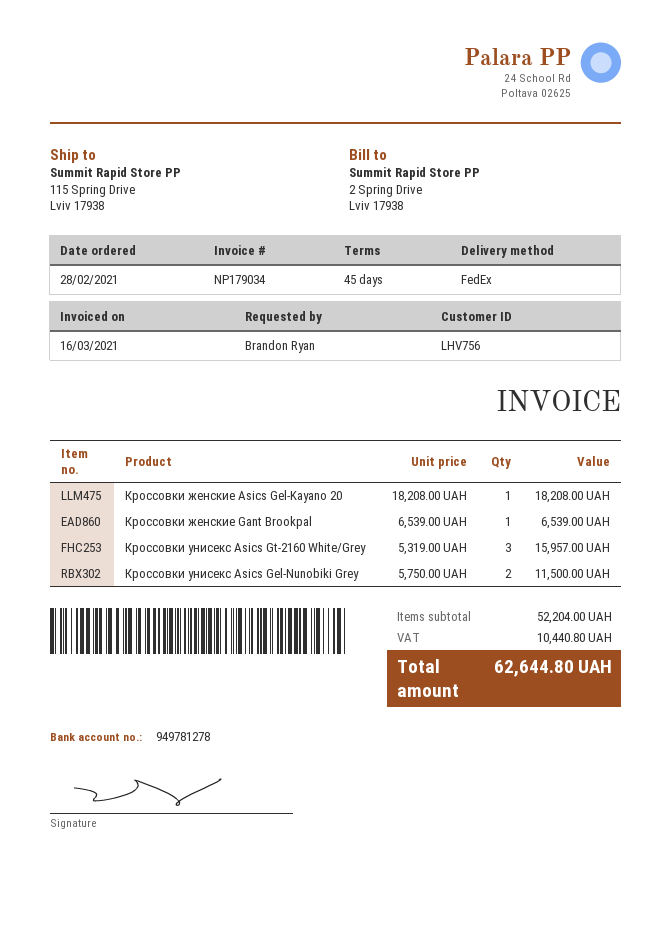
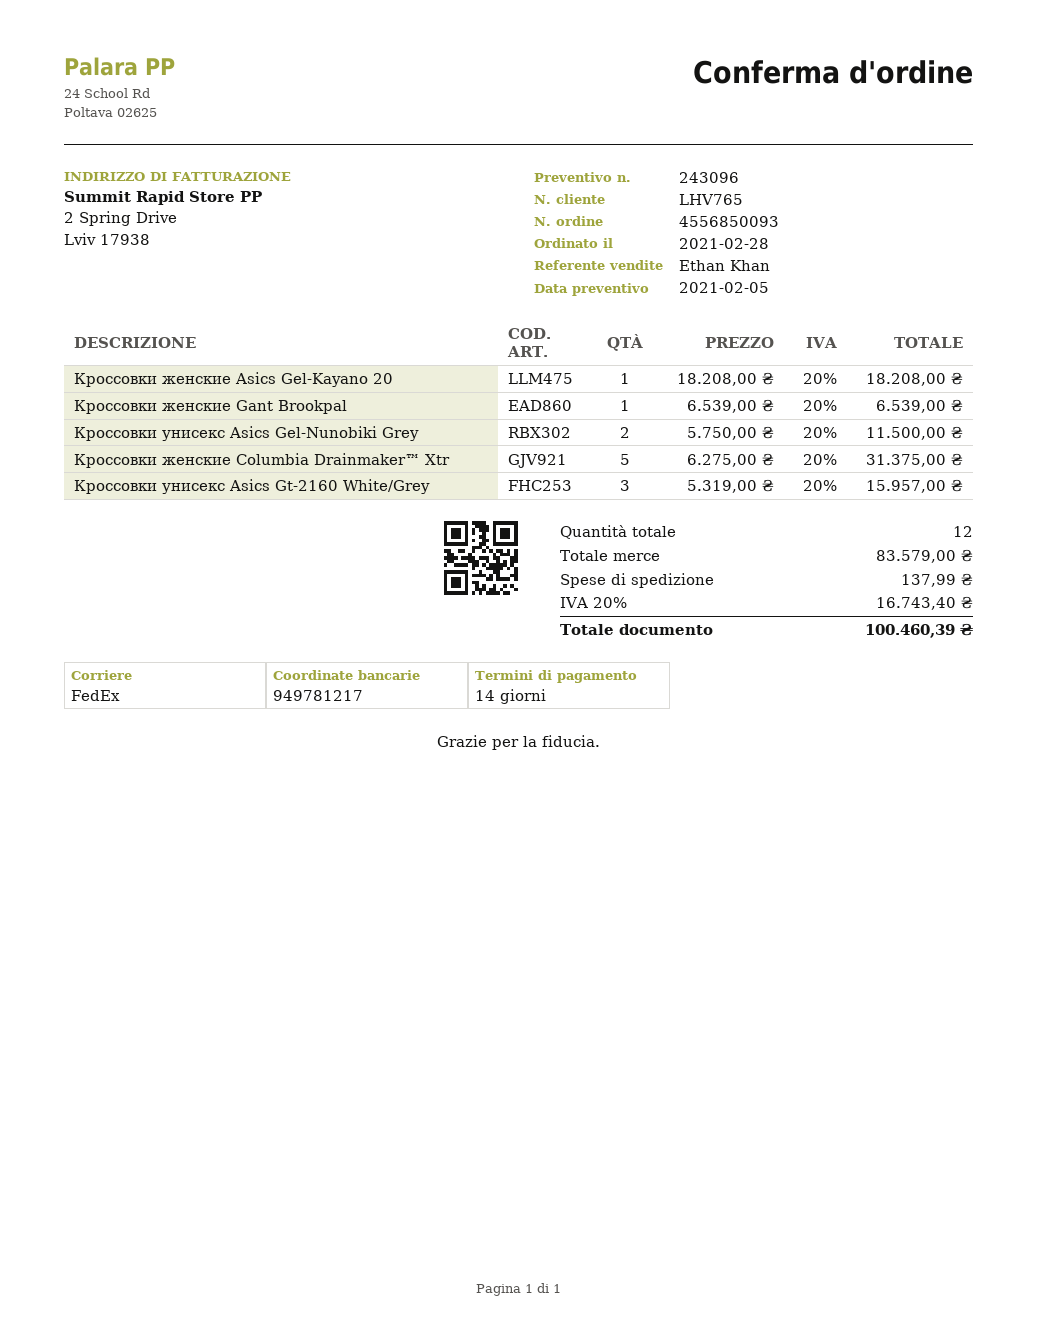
payment terms: 45 days -> 14 days
customer number: LHV756 -> LHV765
bank account: 949781278 -> 949781217
Кроссовки женские Columbia Drainmaker™ Xtr: none -> 5 x 6275.00 = 31375.00
subtotal: 52204.00 -> 83579.00
shipping: none -> 137.99
tax: 10440.80 -> 16743.40
total: 62644.80 -> 100460.39

